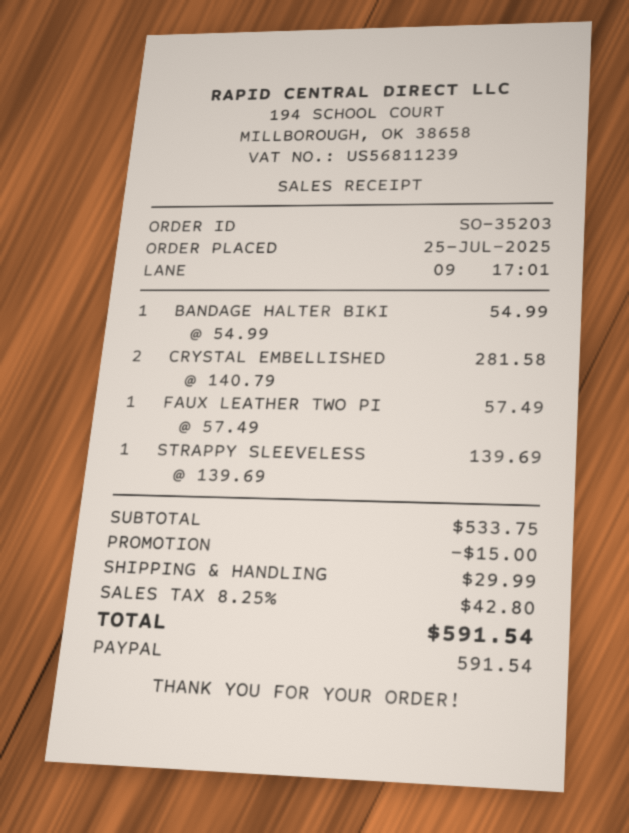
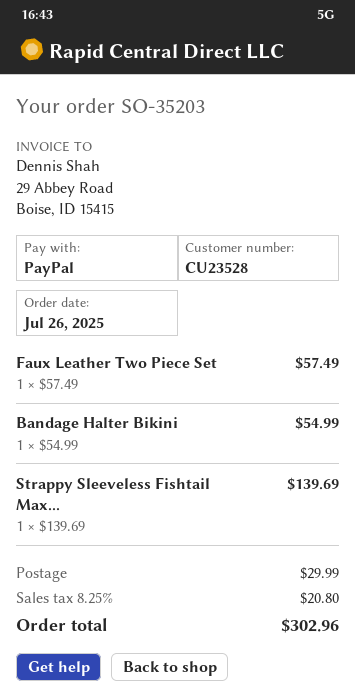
order date: 2025-07-25 -> 2025-07-26
CRYSTAL EMBELLISHED: 2 x 140.79 = 281.58 -> none
discount: 15.00 -> none
tax: 8.25% = 42.80 -> 8.25% = 20.80
total: 591.54 -> 302.96

